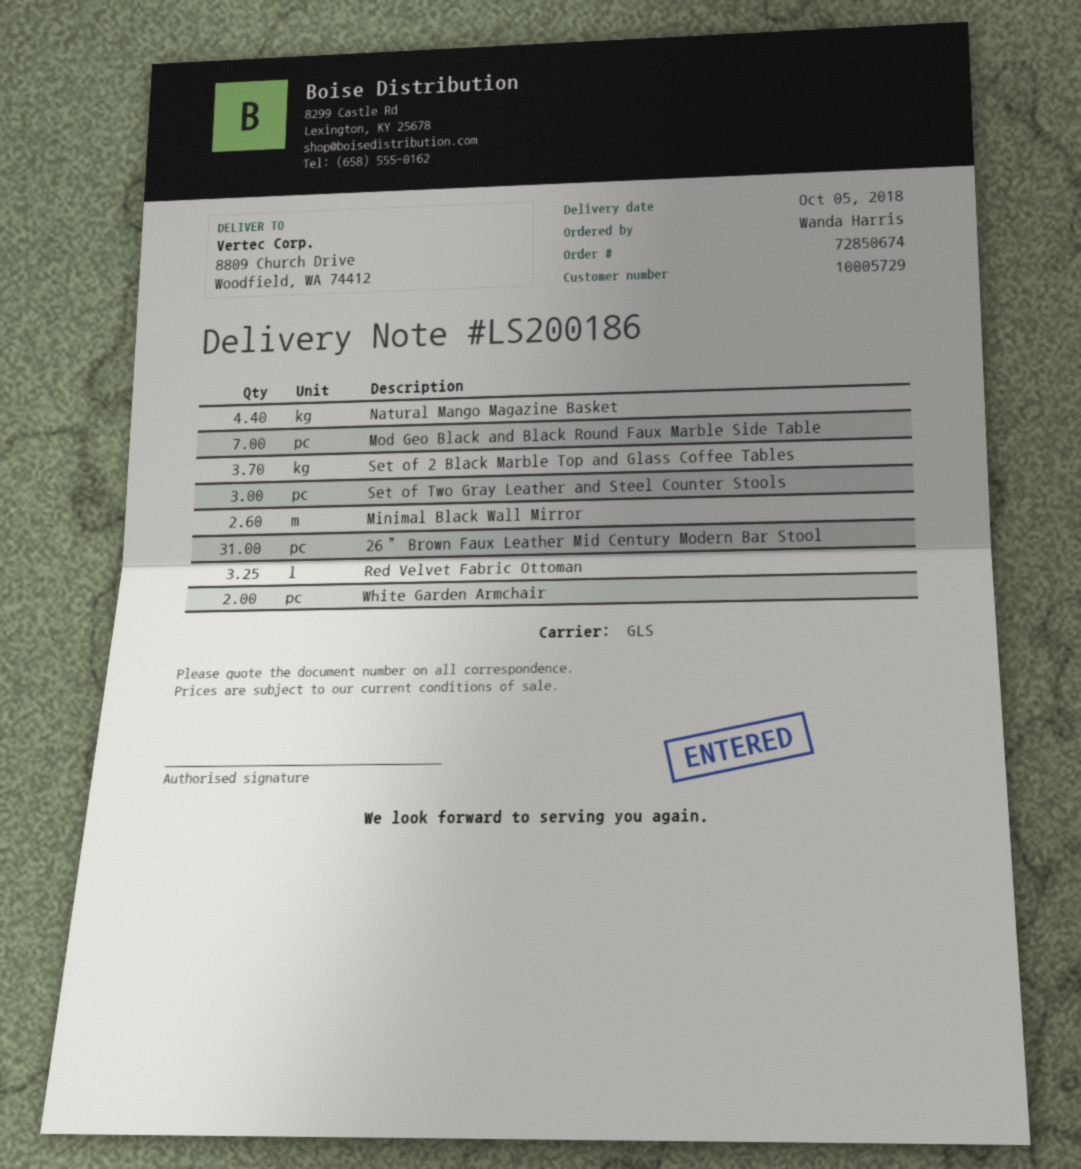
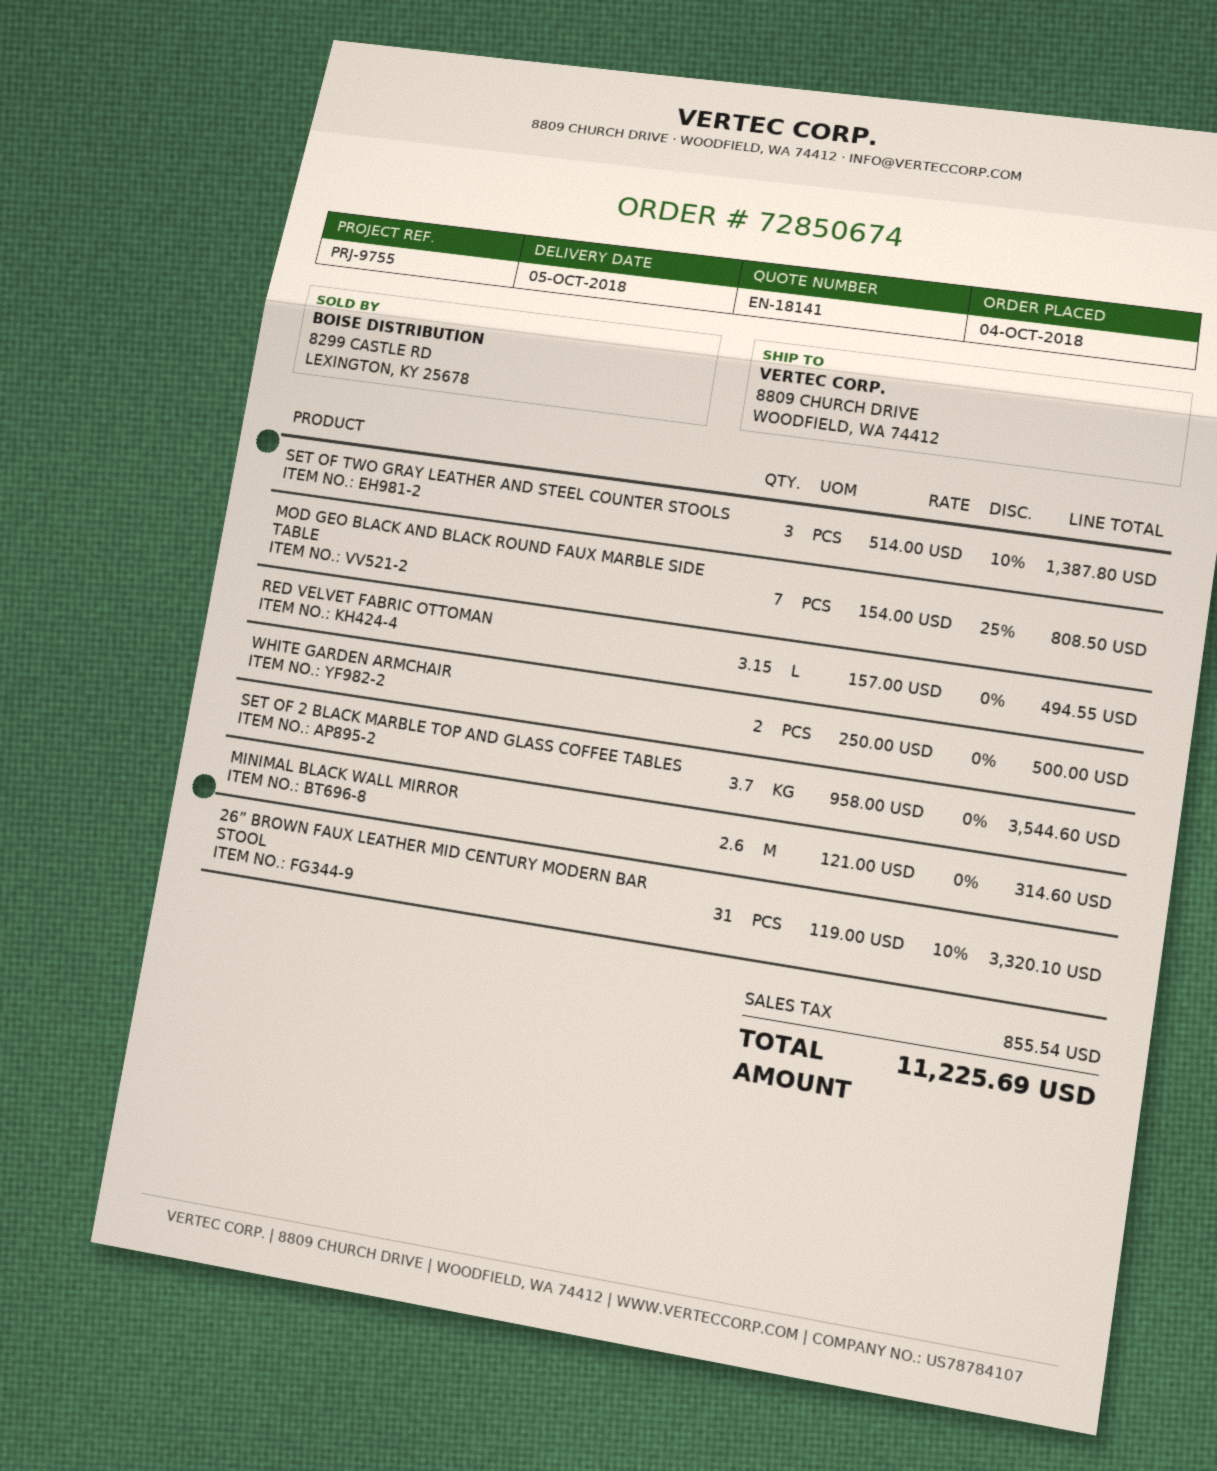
Natural Mango Magazine Basket: 4.4 -> none
Red Velvet Fabric Ottoman: 3.25 -> 3.15

